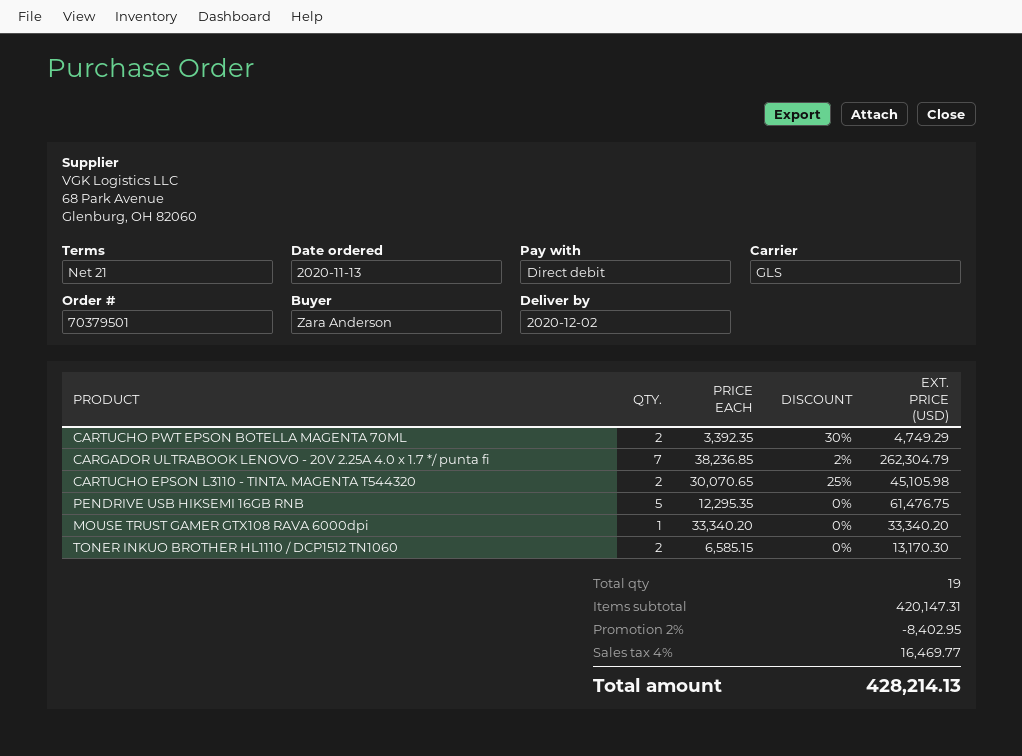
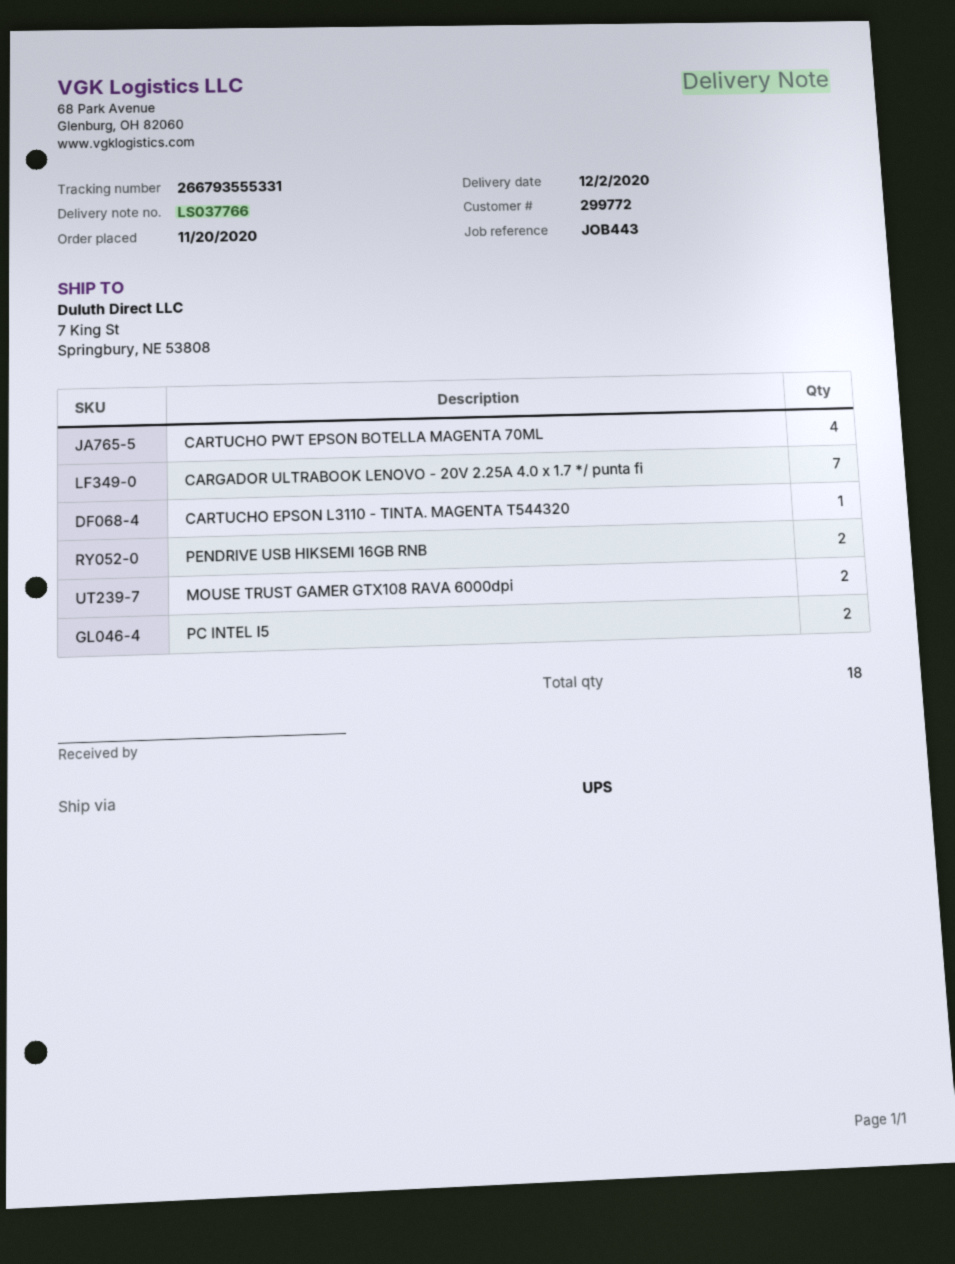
order date: 2020-11-13 -> 2020-11-20
shipping method: GLS -> UPS
CARTUCHO PWT EPSON BOTELLA MAGENTA 70ML: 2 -> 4
CARTUCHO EPSON L3110 - TINTA. MAGENTA T544320: 2 -> 1
PENDRIVE USB HIKSEMI 16GB RNB: 5 -> 2
MOUSE TRUST GAMER GTX108 RAVA 6000dpi: 1 -> 2
TONER INKUO BROTHER HL1110 / DCP1512 TN1060: 2 -> none
PC INTEL I5: none -> 2
total quantity: 19 -> 18

